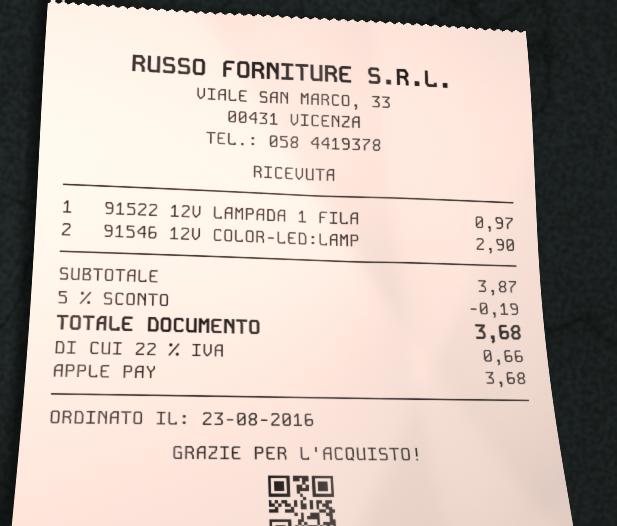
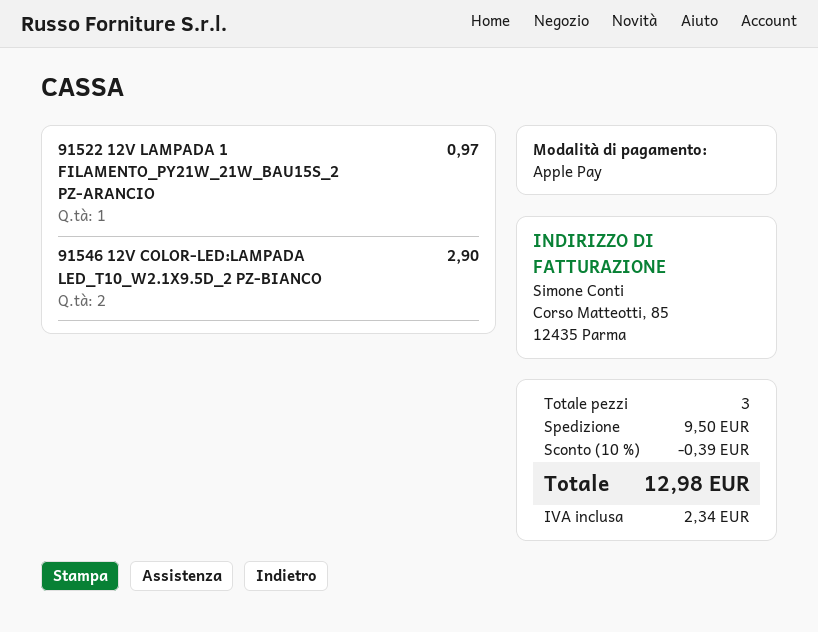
discount: 5% = 0.19 -> 10% = 0.39
shipping: none -> 9.50
tax: 0.66 -> 2.34
total: 3.68 -> 12.98

